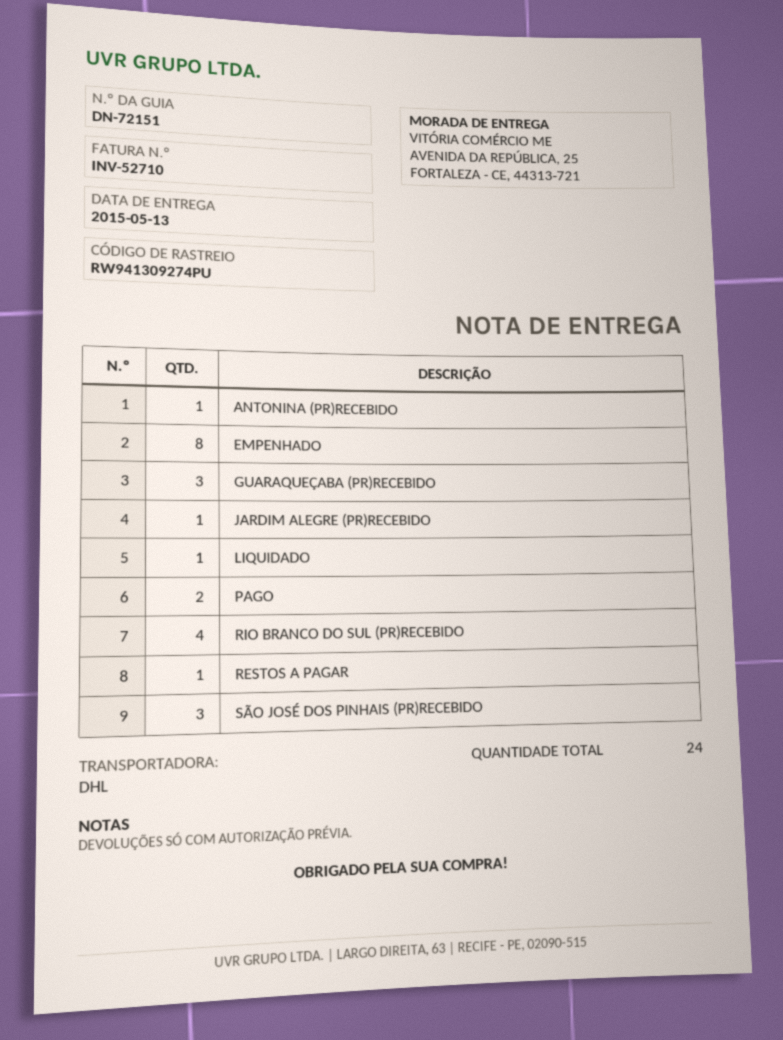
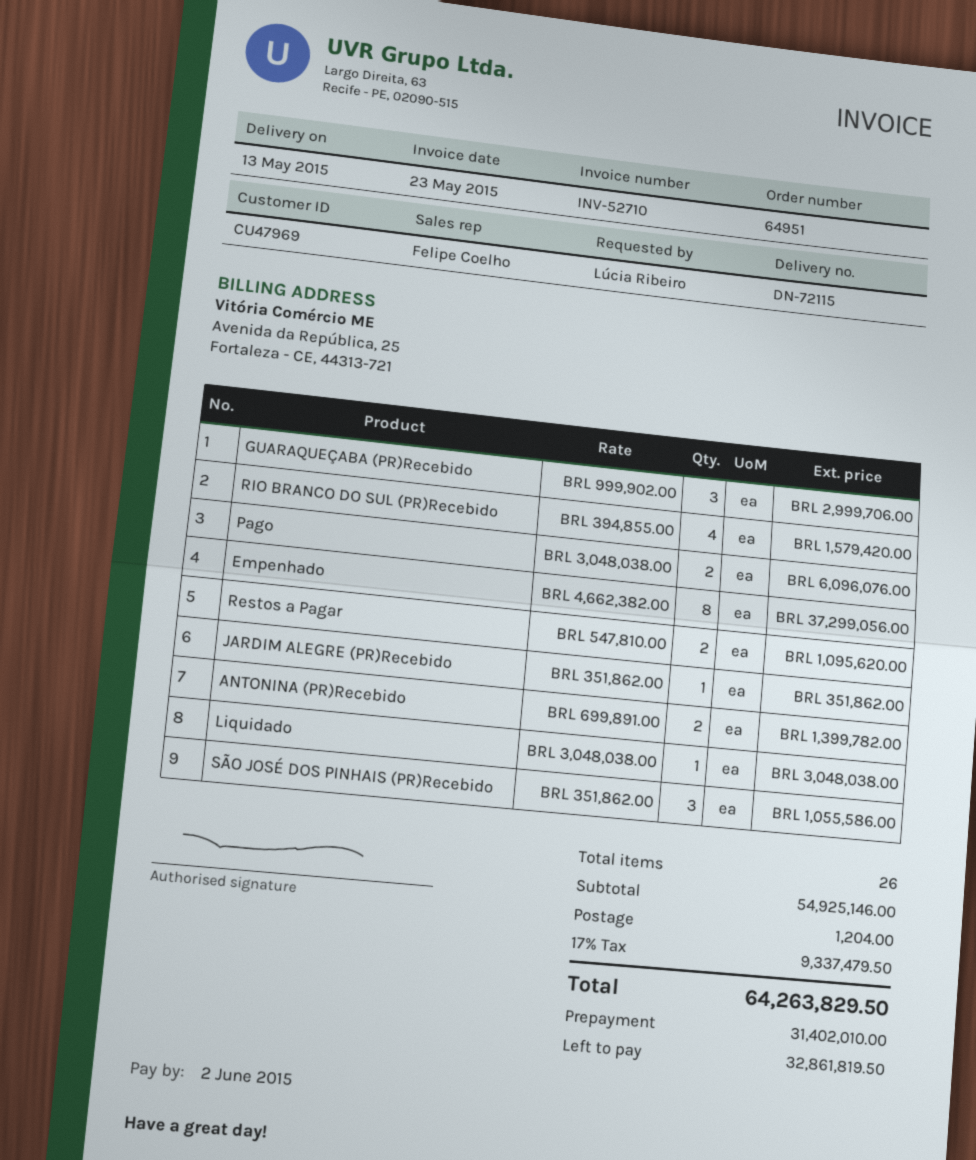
delivery note number: DN-72151 -> DN-72115
ANTONINA (PR)RECEBIDO: 1 -> 2
RESTOS A PAGAR: 1 -> 2
total quantity: 24 -> 26

